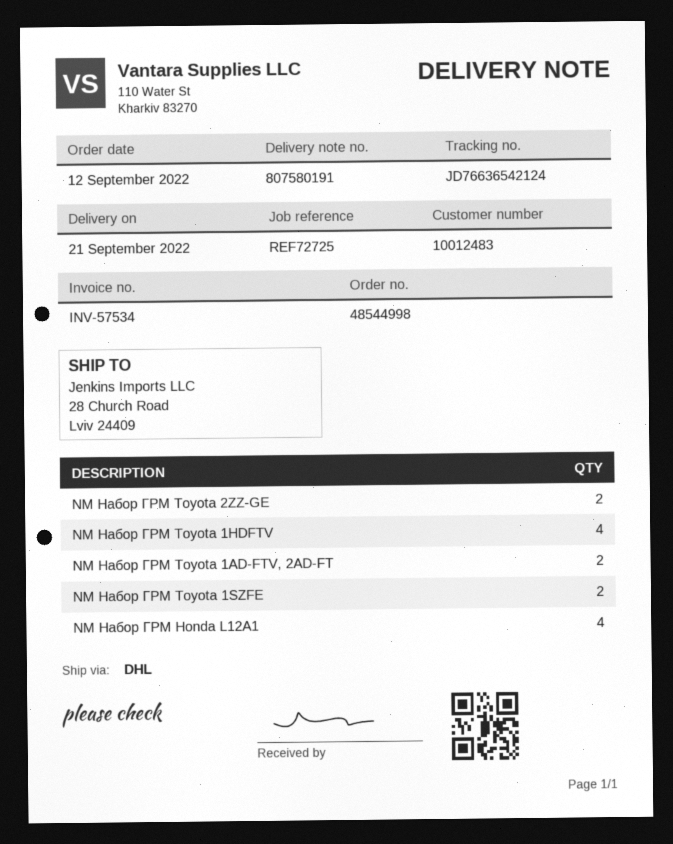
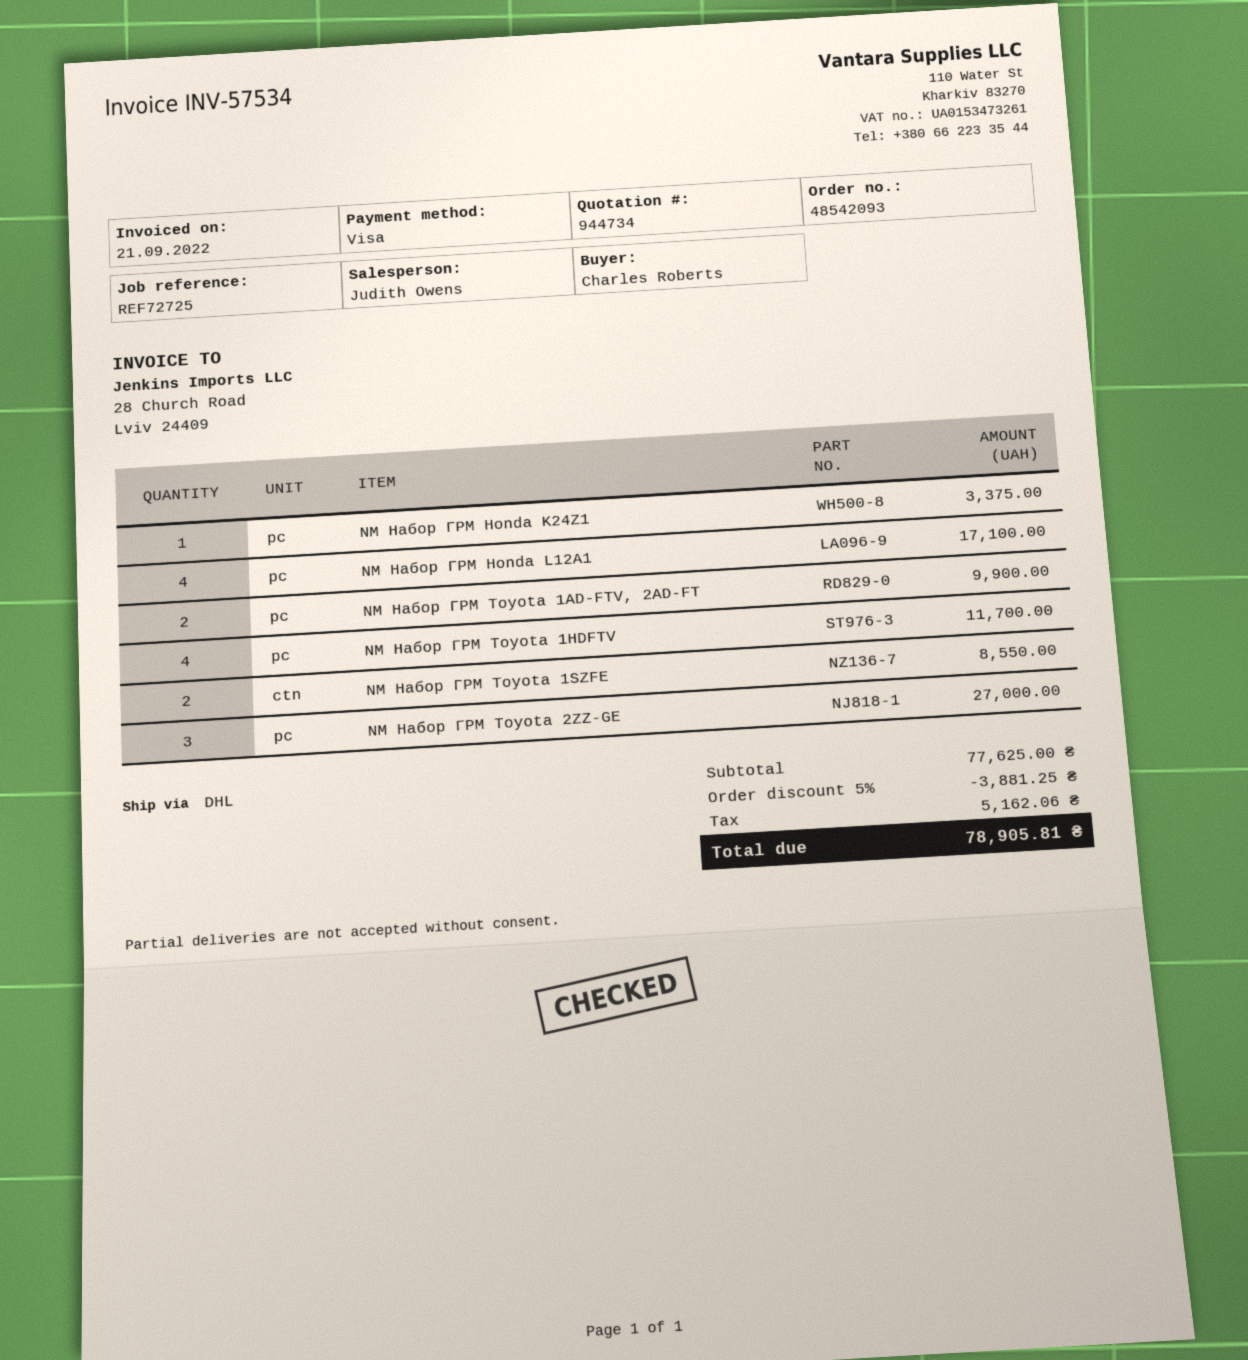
order number: 48544998 -> 48542093
NM Набор ГРМ Toyota 2ZZ-GE: 2 -> 3
NM Набор ГРМ Honda K24Z1: none -> 1

